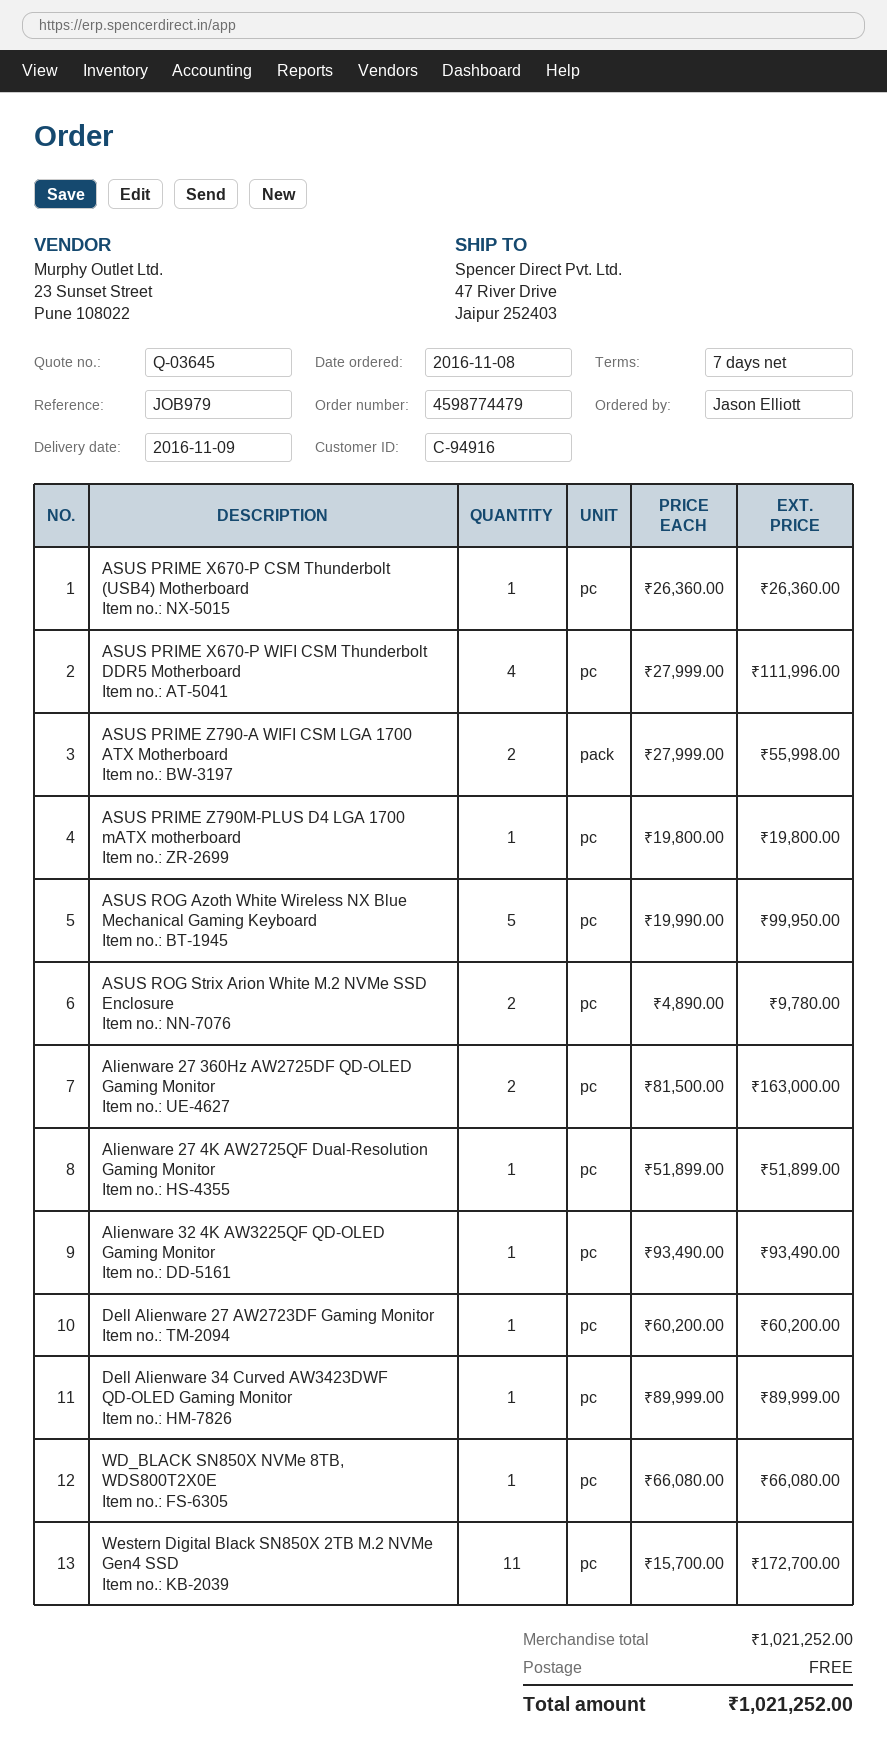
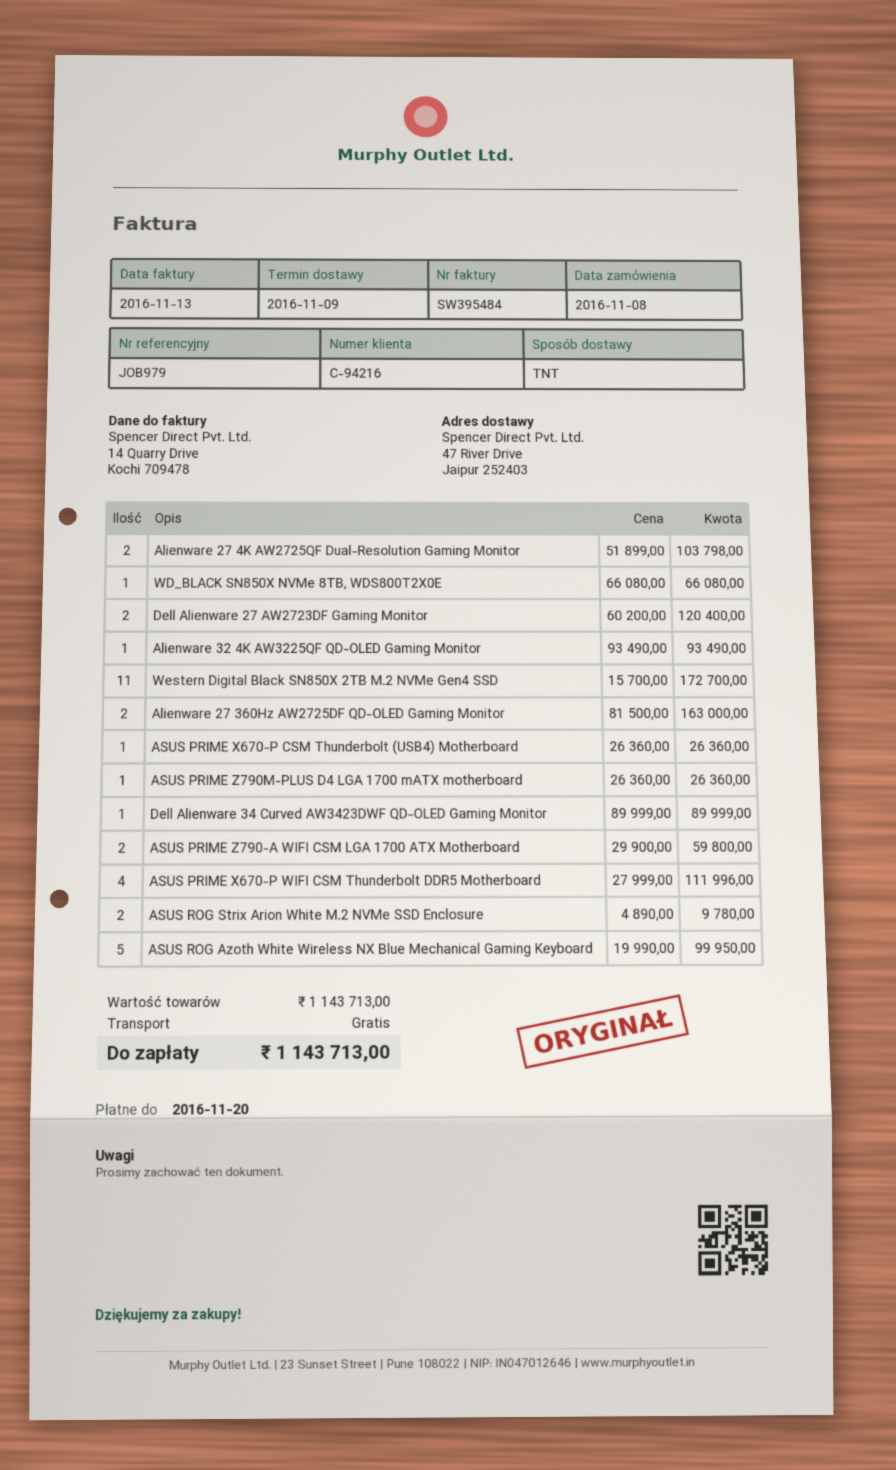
customer number: C-94916 -> C-94216
ASUS PRIME Z790-A WIFI CSM LGA 1700 ATX Motherboard: 2 x 27999.00 = 55998.00 -> 2 x 29900.00 = 59800.00
ASUS PRIME Z790M-PLUS D4 LGA 1700 mATX motherboard: 1 x 19800.00 = 19800.00 -> 1 x 26360.00 = 26360.00
Alienware 27 4K AW2725QF Dual-Resolution Gaming Monitor: 1 x 51899.00 = 51899.00 -> 2 x 51899.00 = 103798.00
Dell Alienware 27 AW2723DF Gaming Monitor: 1 x 60200.00 = 60200.00 -> 2 x 60200.00 = 120400.00
subtotal: 1021252.00 -> 1143713.00
total: 1021252.00 -> 1143713.00

